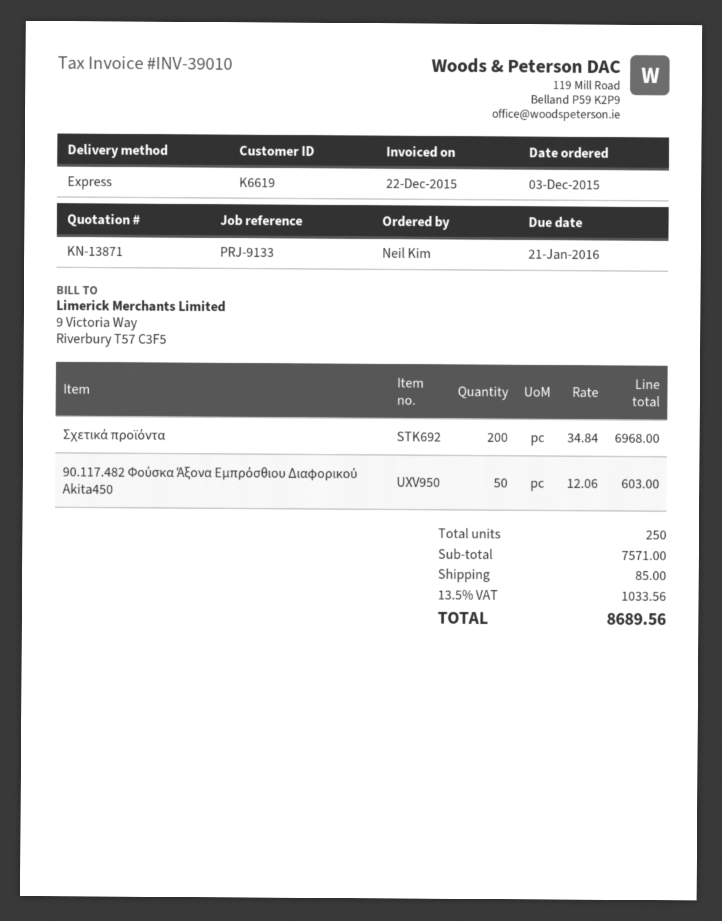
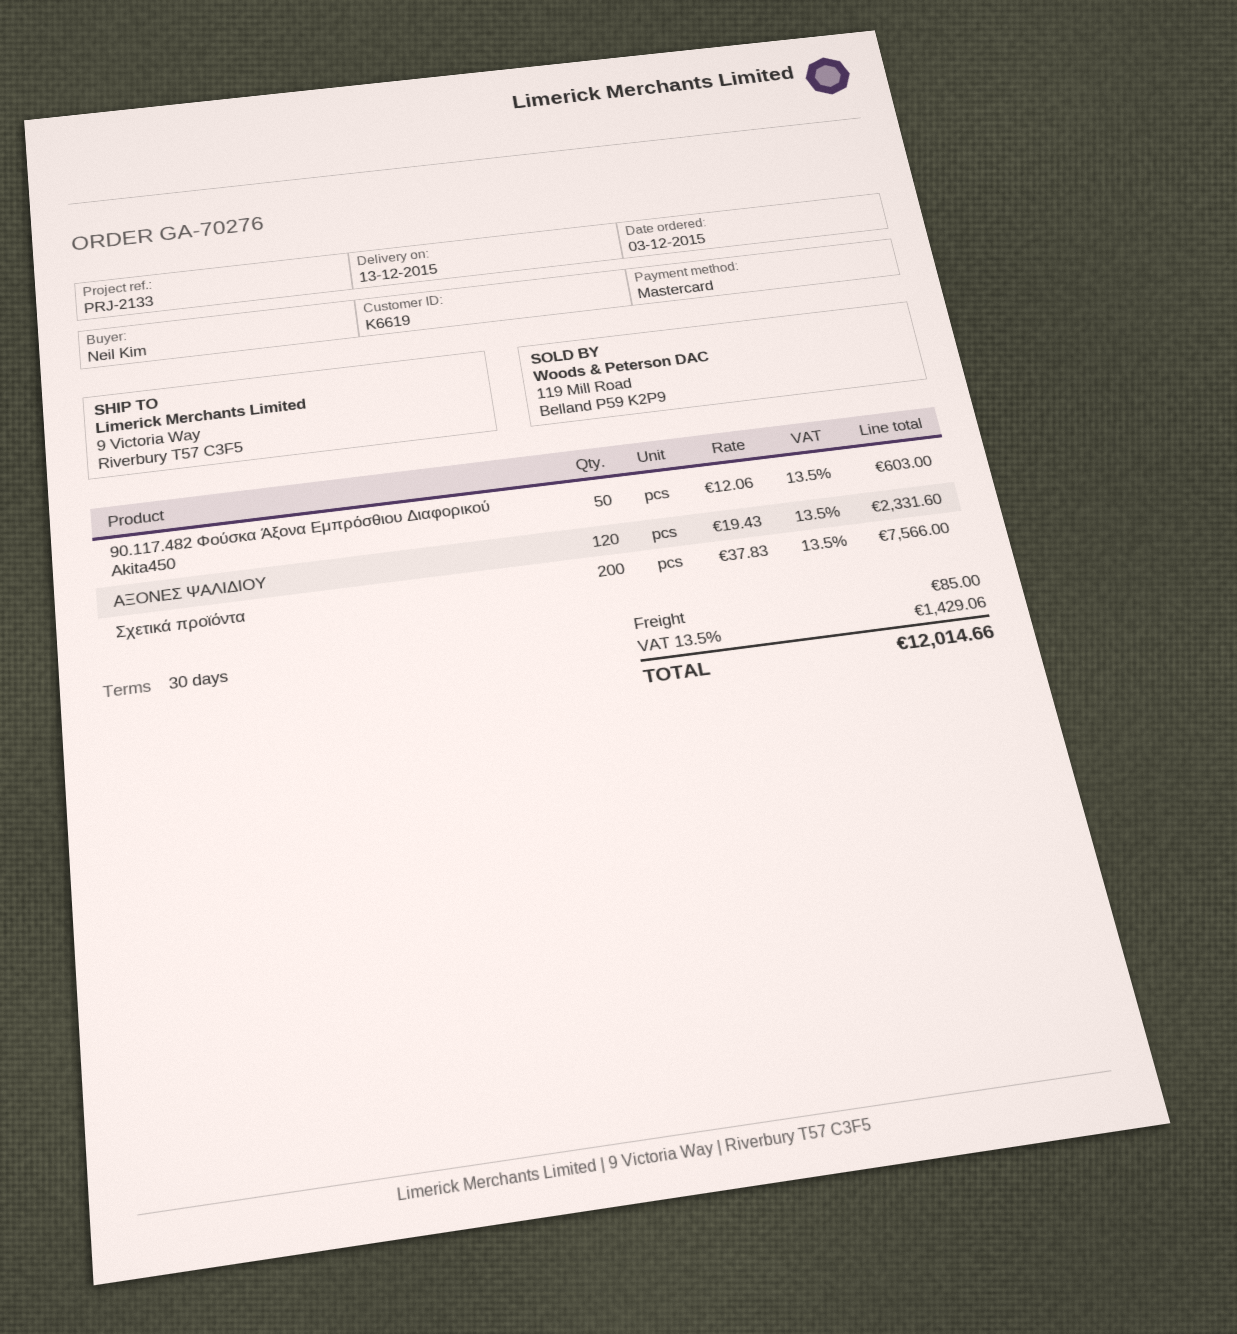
reference: PRJ-9133 -> PRJ-2133
Σχετικά προϊόντα: 200 x 34.84 = 6968.00 -> 200 x 37.83 = 7566.00
ΑΞΟΝΕΣ ΨΑΛΙΔΙΟΥ: none -> 120 x 19.43 = 2331.60
tax: 13.5% = 1033.56 -> 13.5% = 1429.06
total: 8689.56 -> 12014.66

